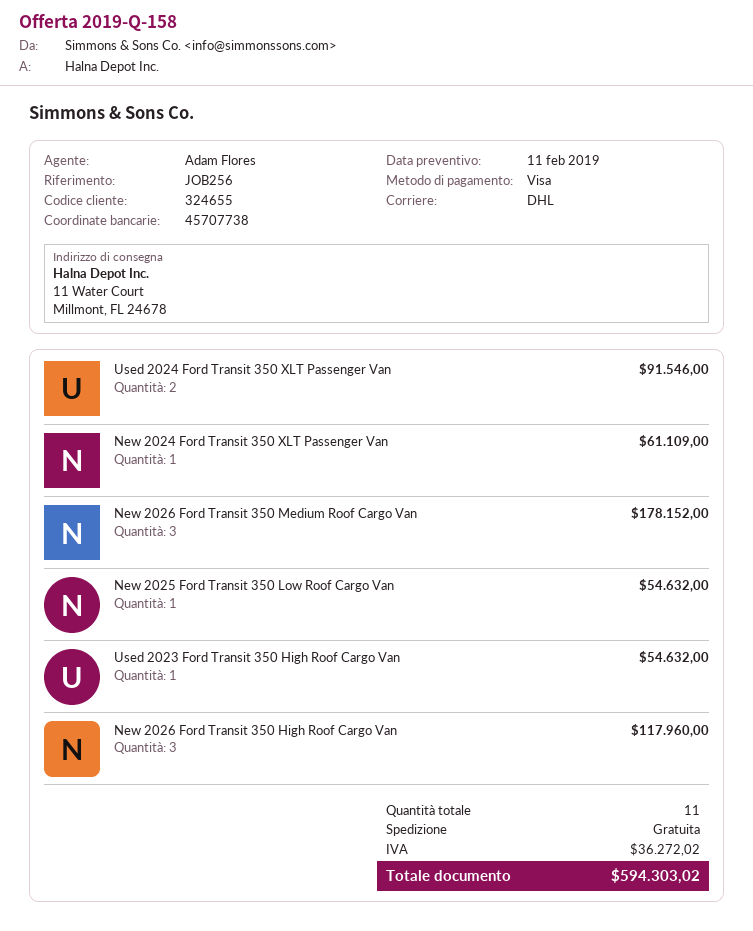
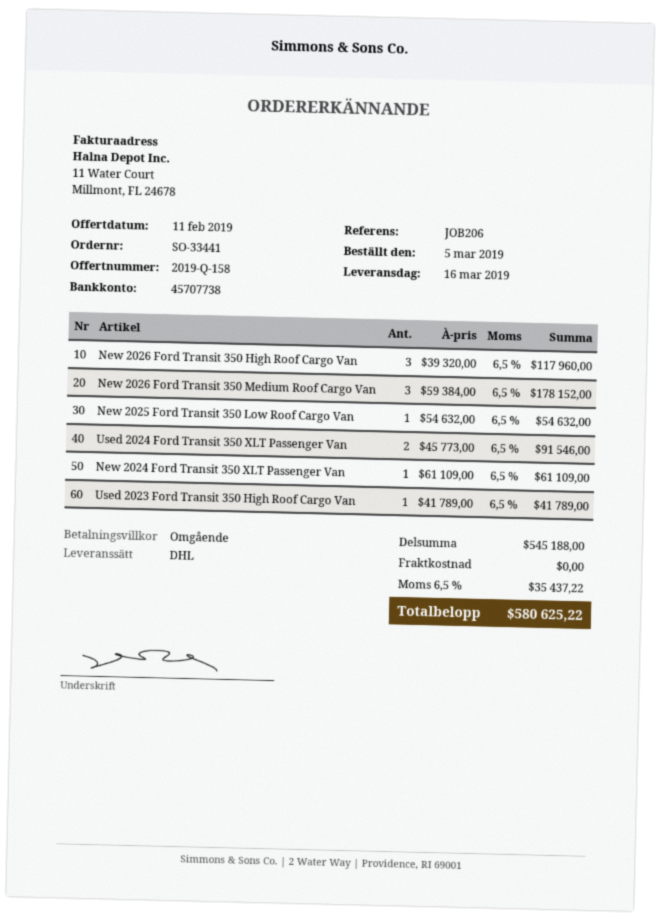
reference: JOB256 -> JOB206
Used 2023 Ford Transit 350 High Roof Cargo Van: 1 for 54632.00 -> 1 for 41789.00
tax: 36272.02 -> 35437.22
total: 594303.02 -> 580625.22

